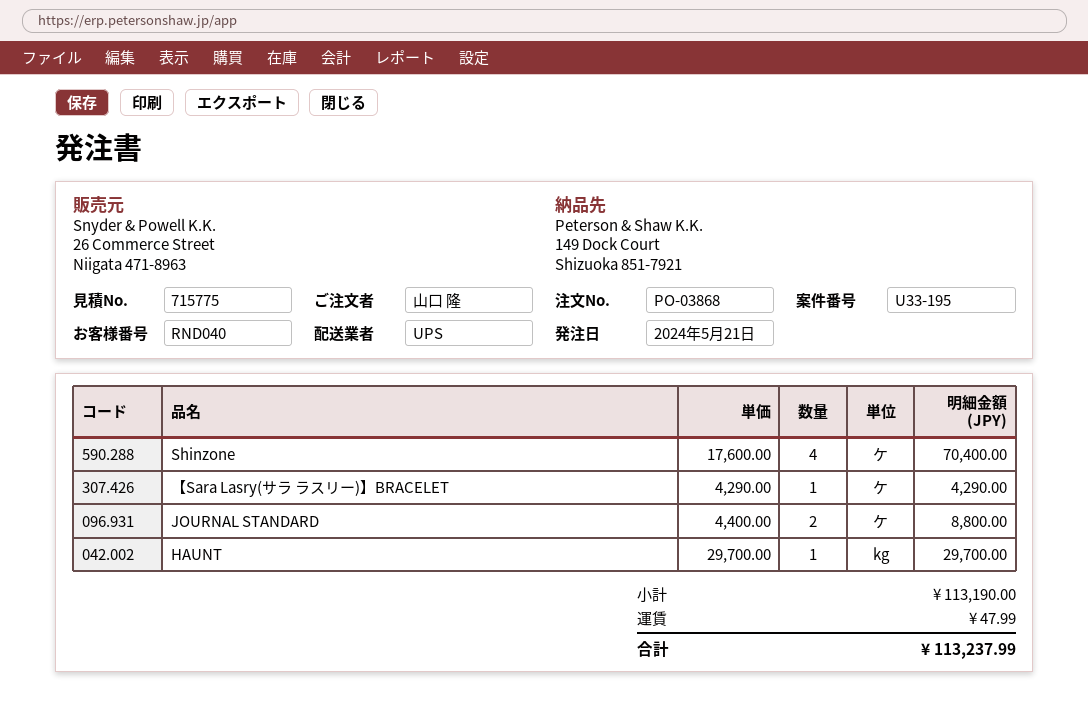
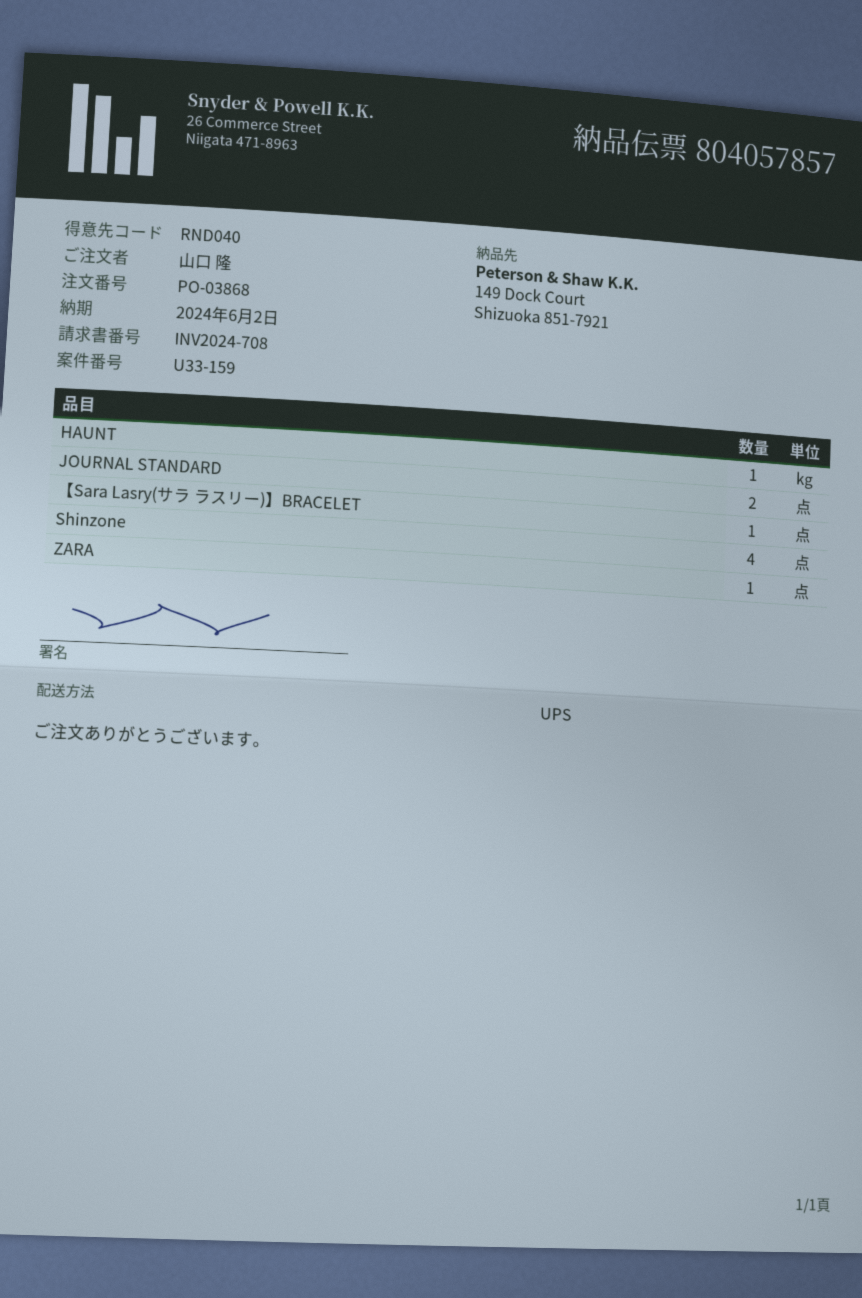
reference: U33-195 -> U33-159
ZARA: none -> 1

